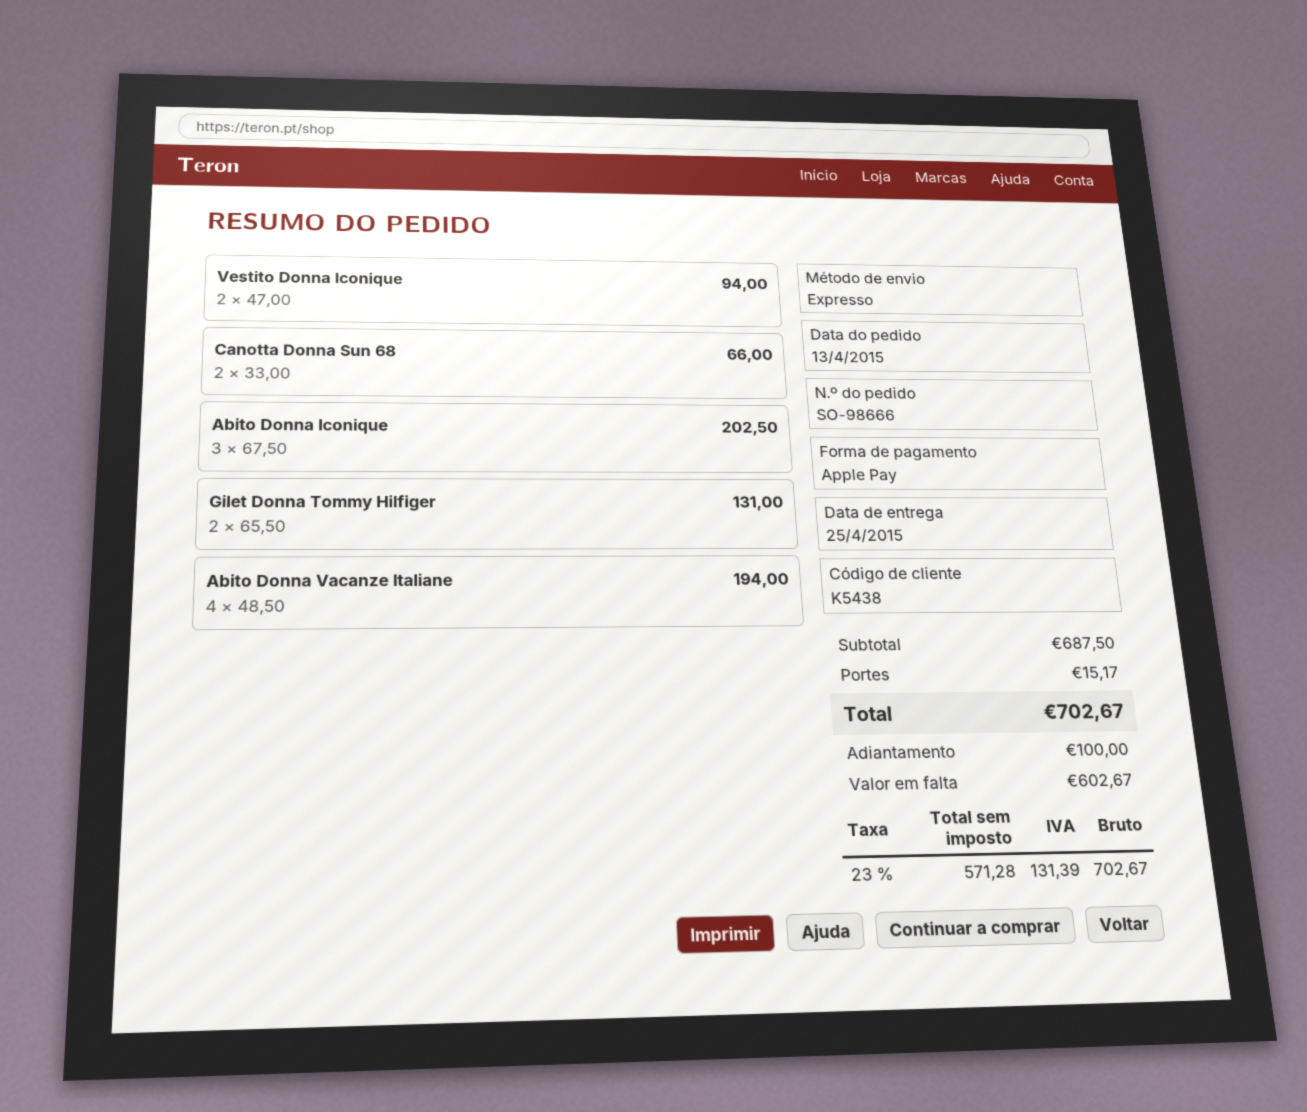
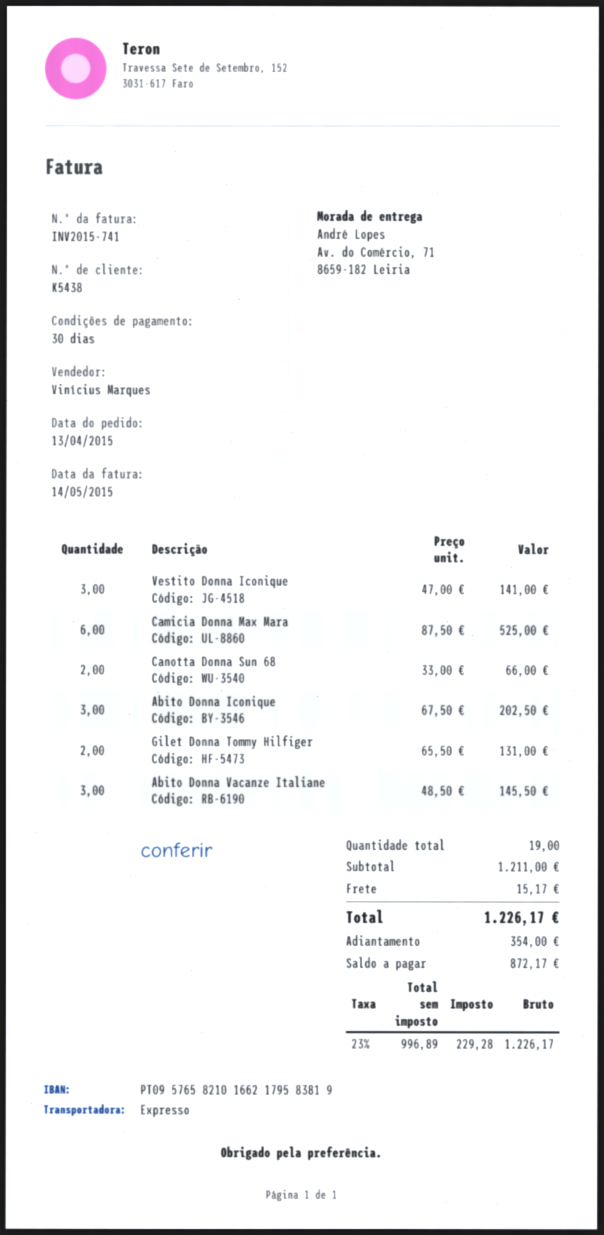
Vestito Donna Iconique: 2 x 47.00 = 94.00 -> 3 x 47.00 = 141.00
Abito Donna Vacanze Italiane: 4 x 48.50 = 194.00 -> 3 x 48.50 = 145.50
Camicia Donna Max Mara: none -> 6 x 87.50 = 525.00
subtotal: 687.50 -> 1211.00
net: 571.28 -> 996.89
tax: 23% = 131.39 -> 23% = 229.28
total: 702.67 -> 1226.17
deposit: 100.00 -> 354.00
balance: 602.67 -> 872.17

